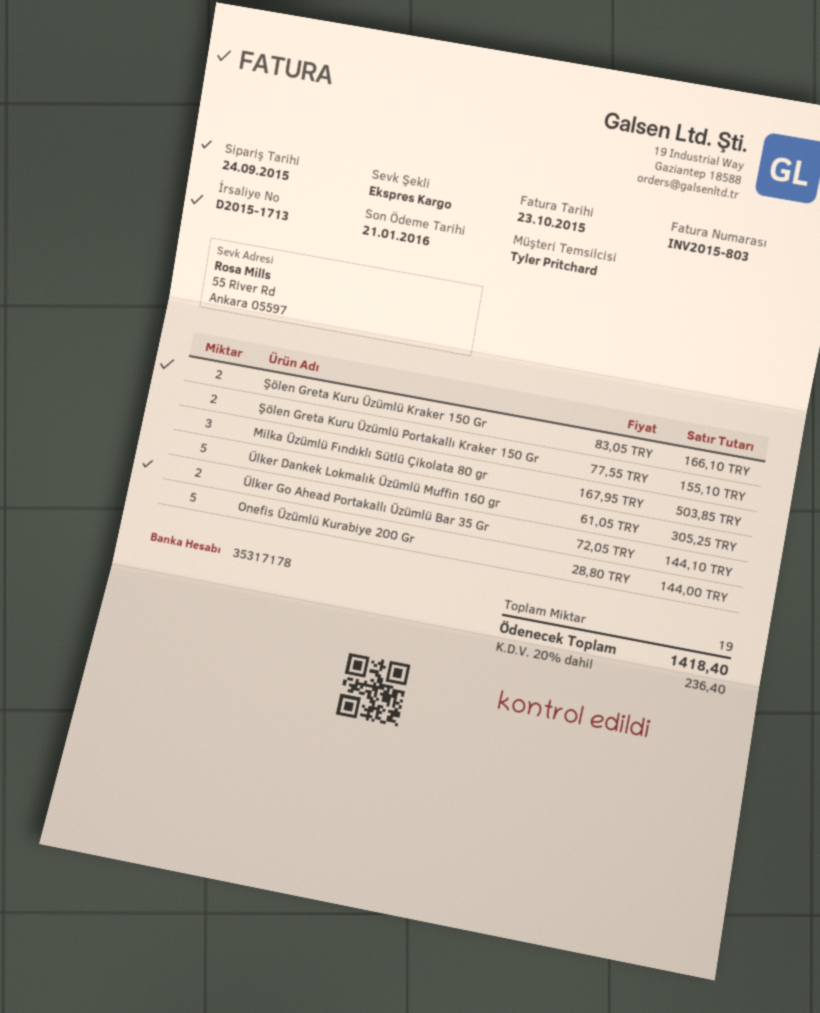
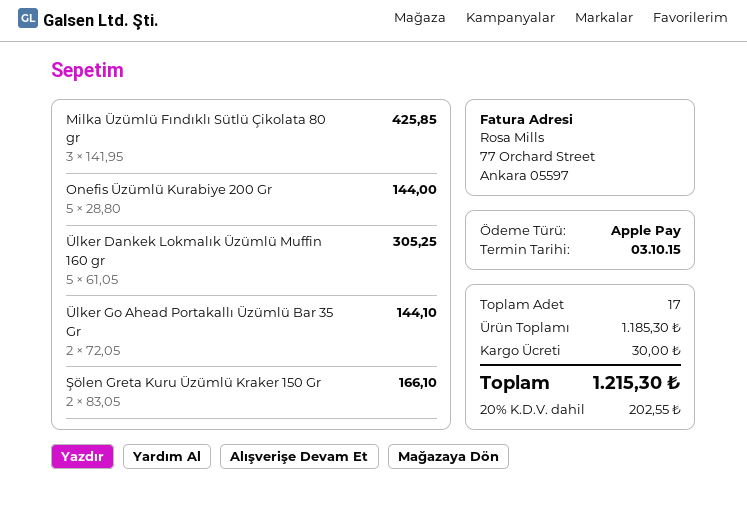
Şölen Greta Kuru Üzümlü Portakallı Kraker 150 Gr: 2 x 77.55 = 155.10 -> none
Milka Üzümlü Fındıklı Sütlü Çikolata 80 gr: 3 x 167.95 = 503.85 -> 3 x 141.95 = 425.85
total quantity: 19 -> 17
shipping: none -> 30.00
tax: 20% = 236.40 -> 20% = 202.55
total: 1418.40 -> 1215.30

